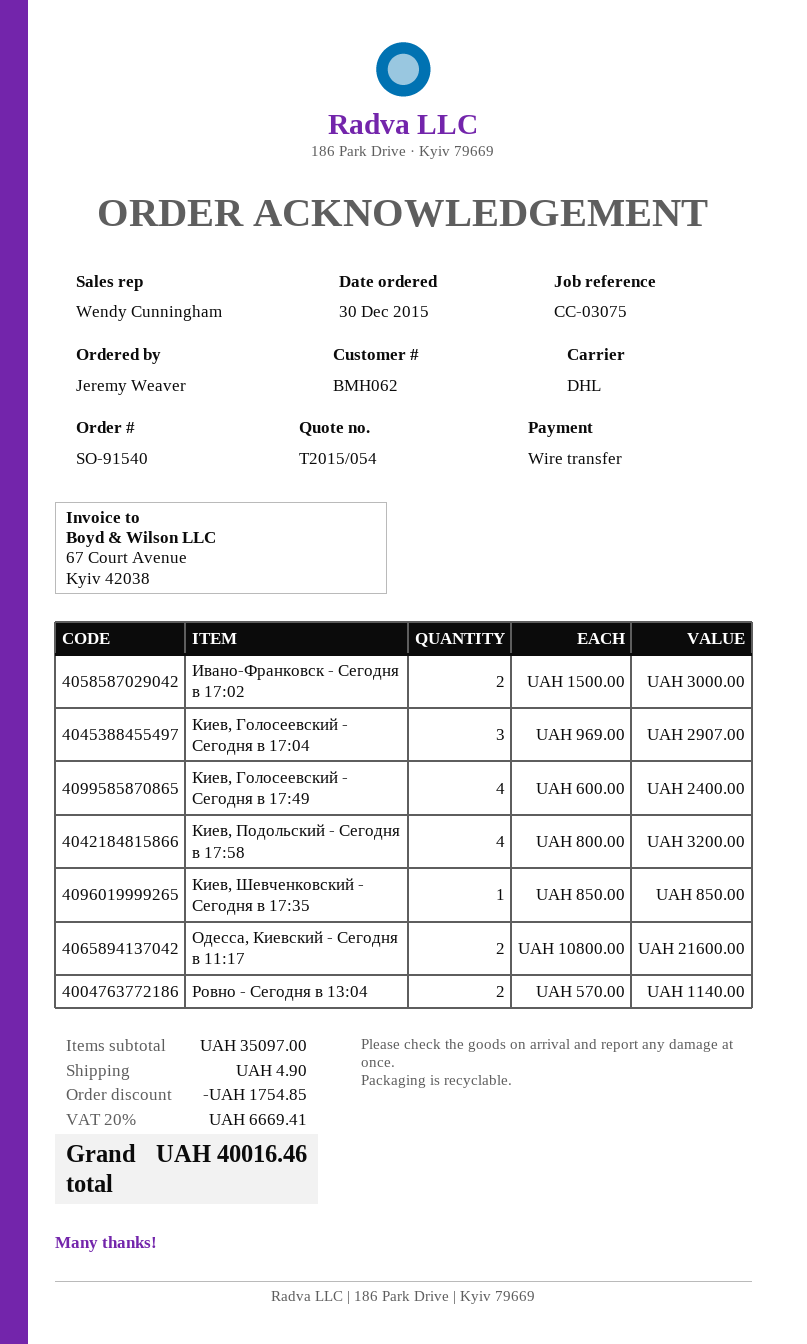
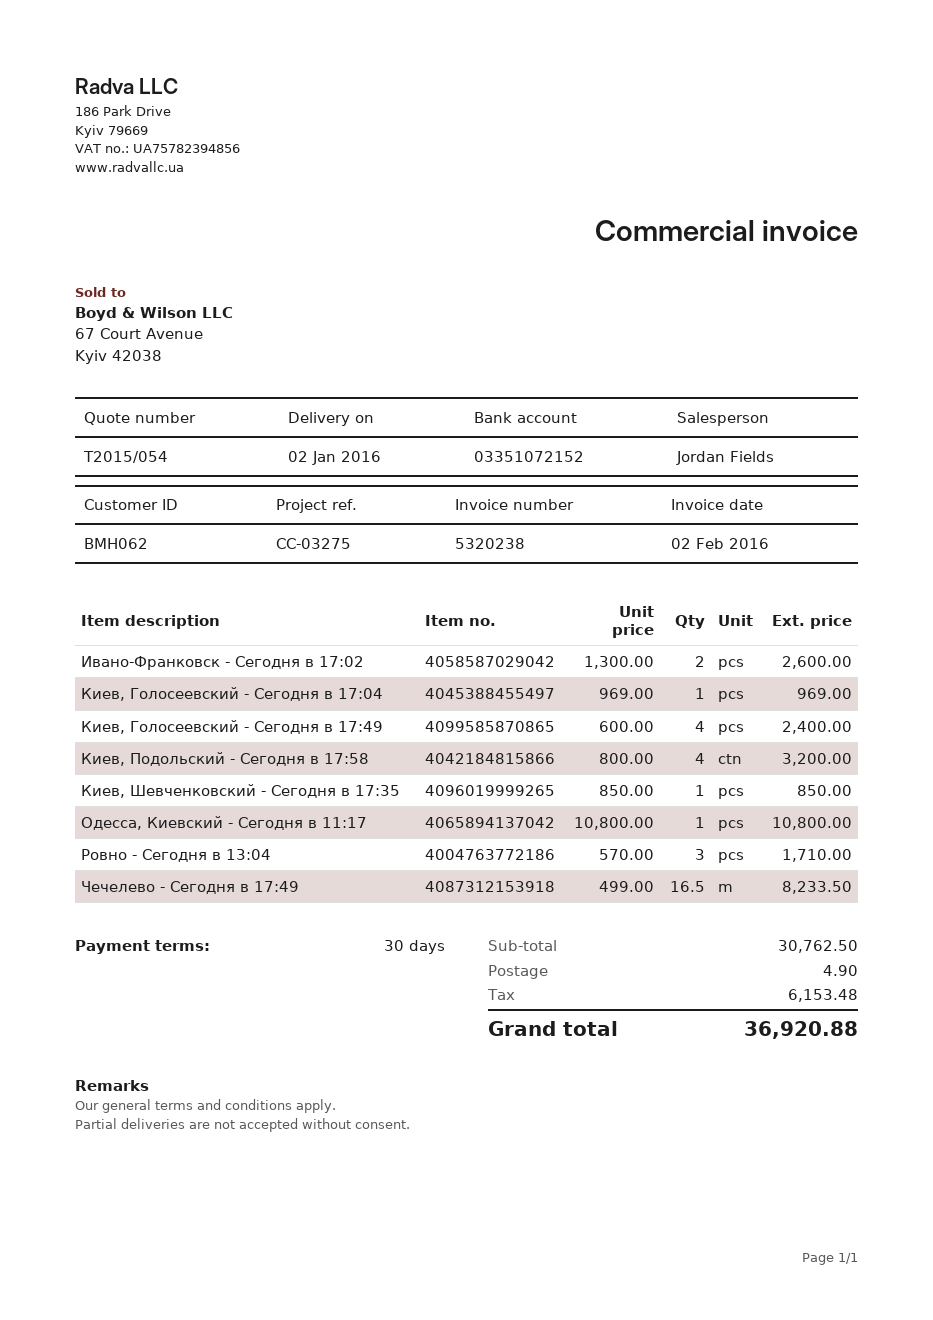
reference: CC-03075 -> CC-03275
sales rep: Wendy Cunningham -> Jordan Fields
Ивано-Франковск - Сегодня в 17:02: 2 x 1500.00 = 3000.00 -> 2 x 1300.00 = 2600.00
Киев, Голосеевский - Сегодня в 17:04: 3 x 969.00 = 2907.00 -> 1 x 969.00 = 969.00
Одесса, Киевский - Сегодня в 11:17: 2 x 10800.00 = 21600.00 -> 1 x 10800.00 = 10800.00
Ровно - Сегодня в 13:04: 2 x 570.00 = 1140.00 -> 3 x 570.00 = 1710.00
Чечелево - Сегодня в 17:49: none -> 16.5 x 499.00 = 8233.50
subtotal: 35097.00 -> 30762.50
discount: 1754.85 -> none
tax: 6669.41 -> 6153.48
total: 40016.46 -> 36920.88

